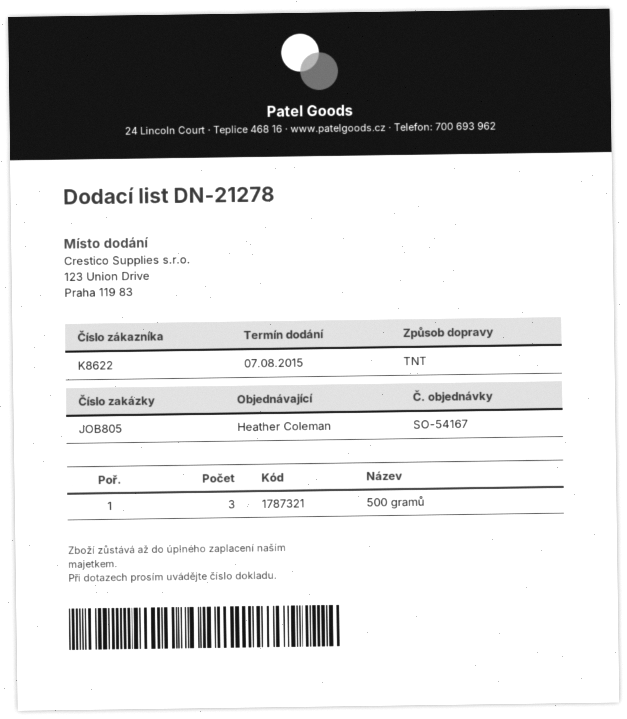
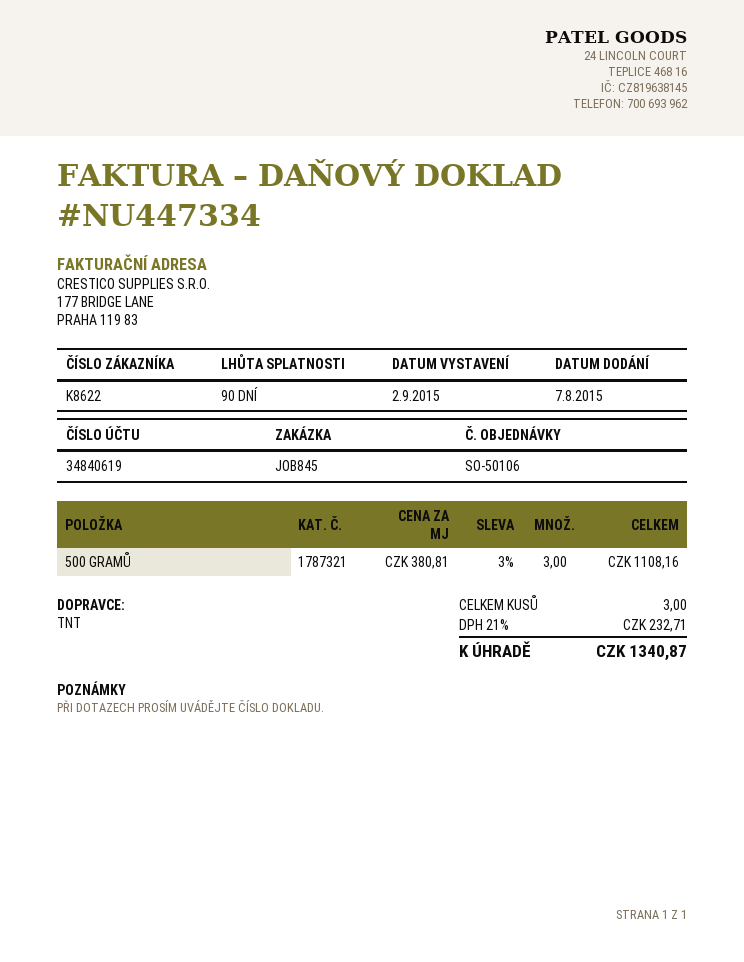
order number: SO-54167 -> SO-50106
reference: JOB805 -> JOB845

